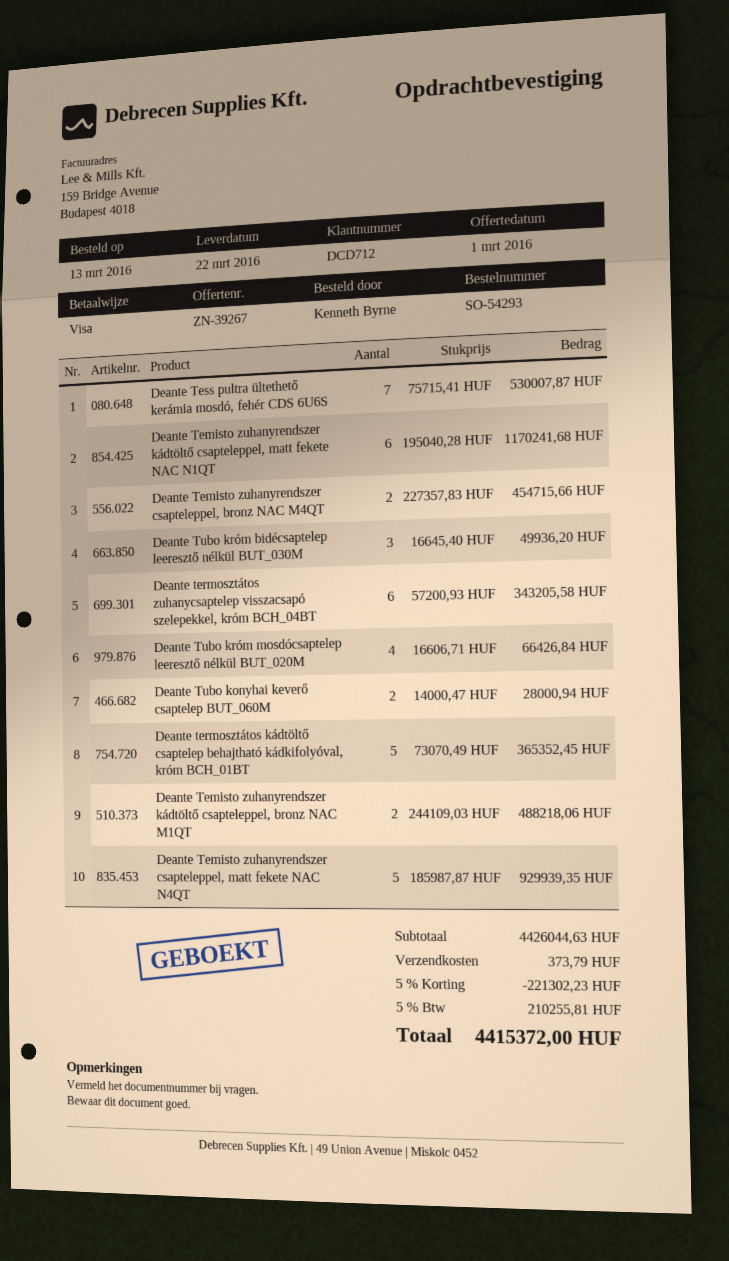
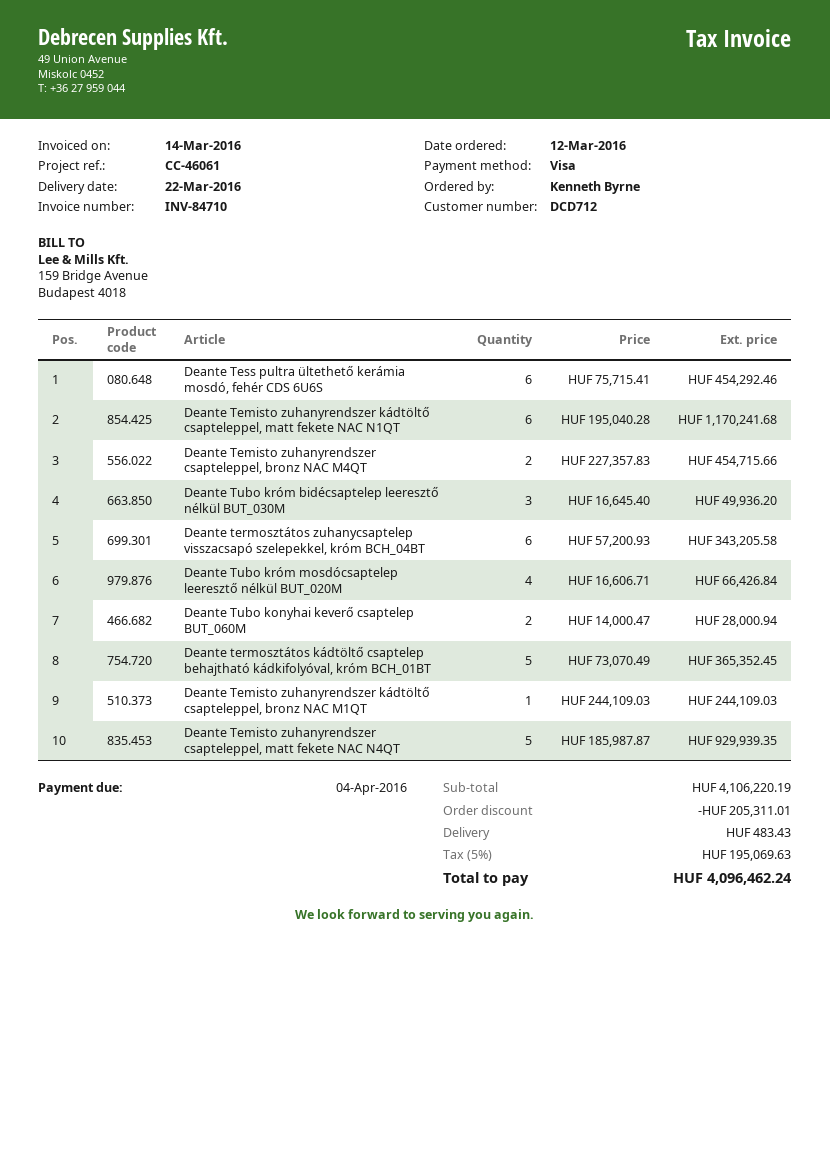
order date: 2016-03-13 -> 2016-03-12
Deante Tess pultra ültethető kerámia mosdó, fehér CDS 6U6S: 7 x 75715.41 = 530007.87 -> 6 x 75715.41 = 454292.46
Deante Temisto zuhanyrendszer kádtöltő csapteleppel, bronz NAC M1QT: 2 x 244109.03 = 488218.06 -> 1 x 244109.03 = 244109.03
subtotal: 4426044.63 -> 4106220.19
discount: 221302.23 -> 205311.01
shipping: 373.79 -> 483.43
tax: 5% = 210255.81 -> 5% = 195069.63
total: 4415372.00 -> 4096462.24

